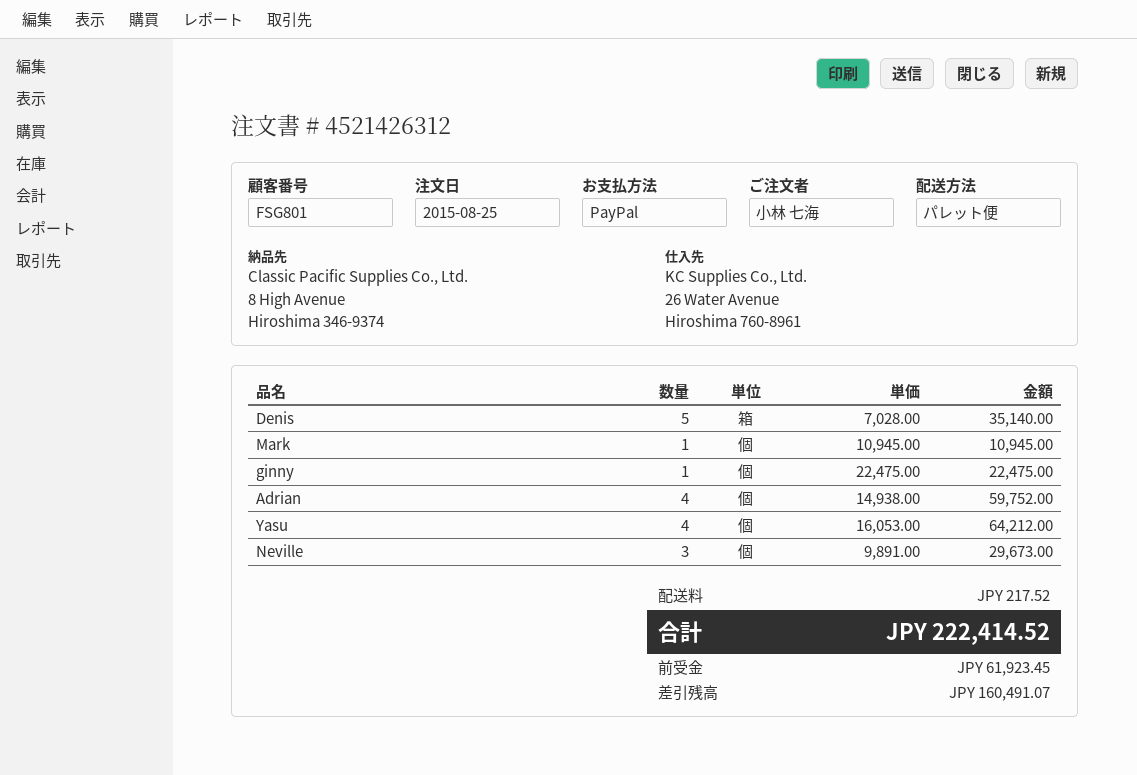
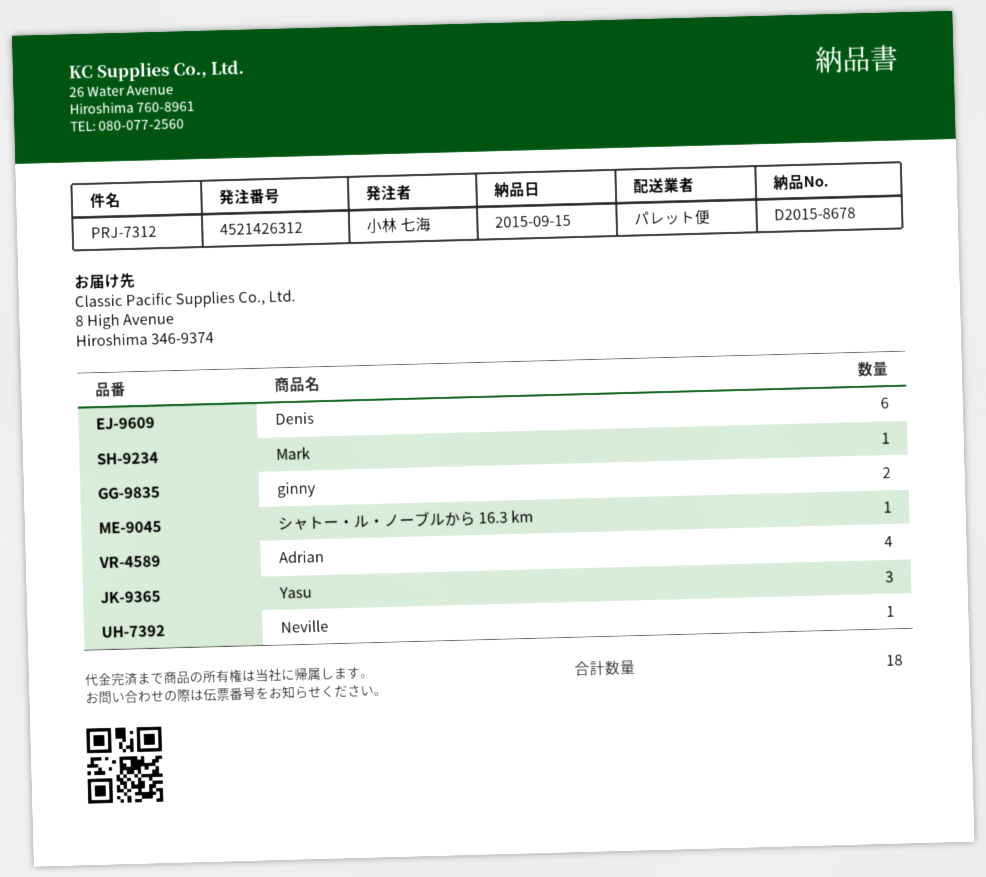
Denis: 5 -> 6
ginny: 1 -> 2
Yasu: 4 -> 3
Neville: 3 -> 1
シャトー・ル・ノーブルから 16.3 km: none -> 1

